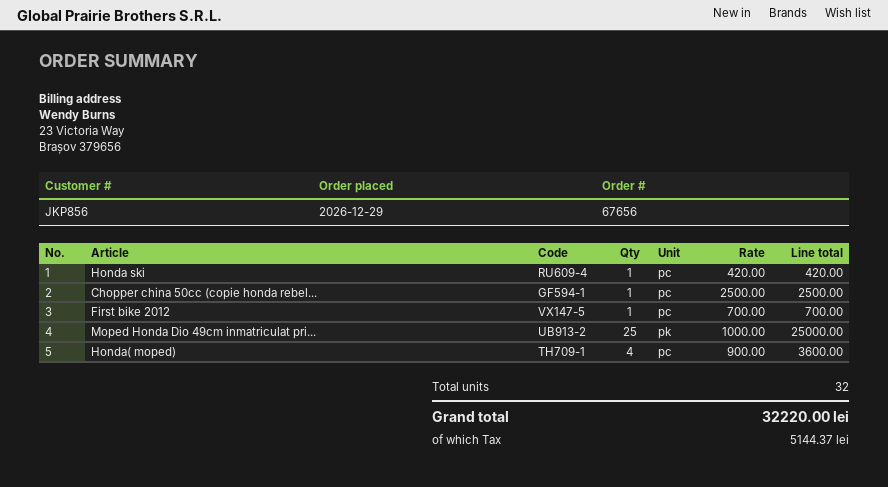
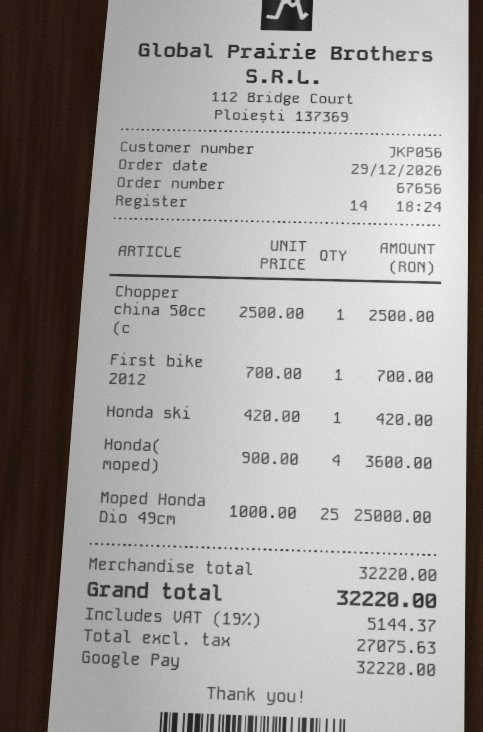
customer number: JKP856 -> JKP056

